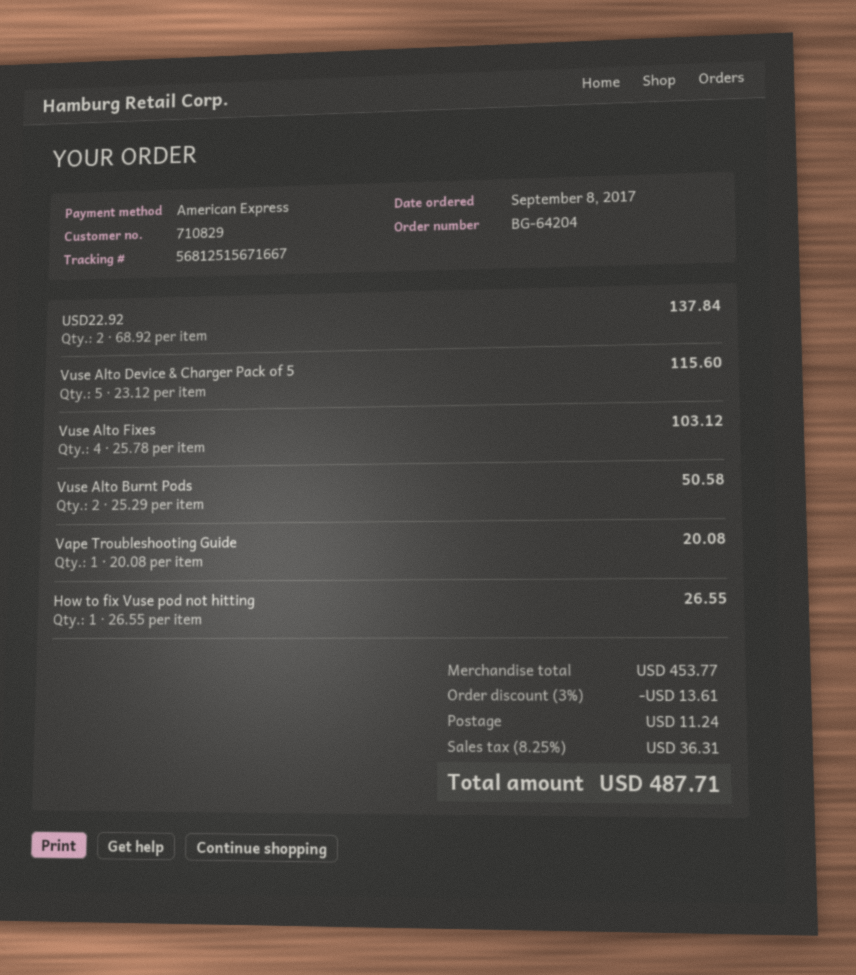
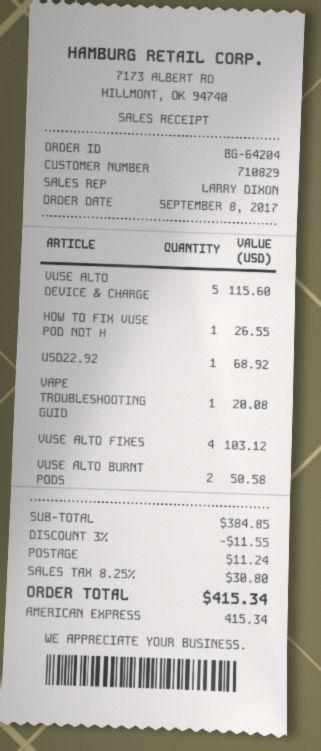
USD22.92: 2 for 137.84 -> 1 for 68.92
subtotal: 453.77 -> 384.85
discount: 3% = 13.61 -> 3% = 11.55
tax: 8.25% = 36.31 -> 8.25% = 30.80
total: 487.71 -> 415.34

